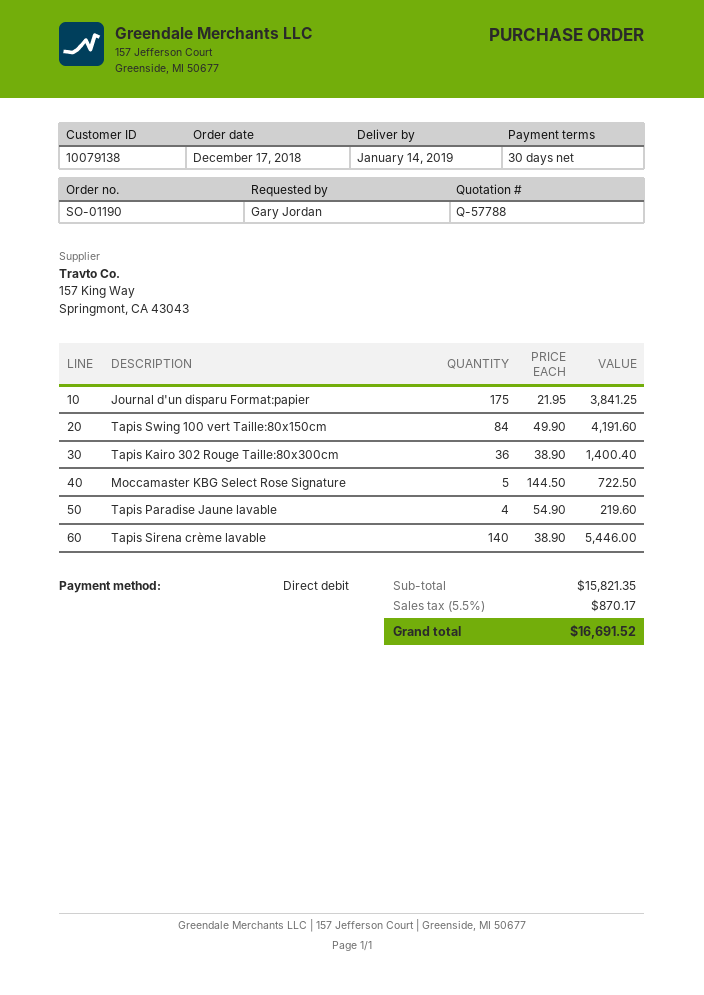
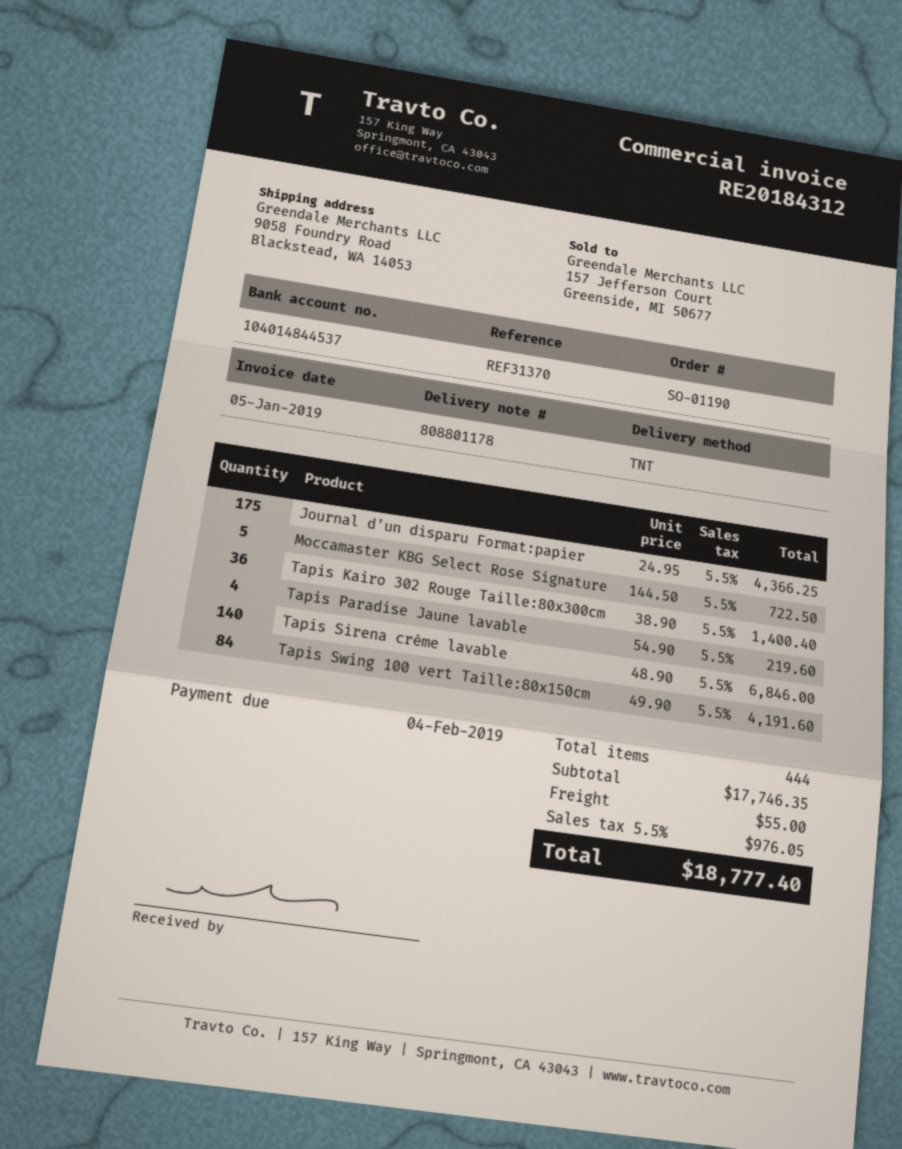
Journal d'un disparu Format:papier: 175 x 21.95 = 3841.25 -> 175 x 24.95 = 4366.25
Tapis Sirena crème lavable: 140 x 38.90 = 5446.00 -> 140 x 48.90 = 6846.00
subtotal: 15821.35 -> 17746.35
shipping: none -> 55.00
tax: 5.5% = 870.17 -> 5.5% = 976.05
total: 16691.52 -> 18777.40

